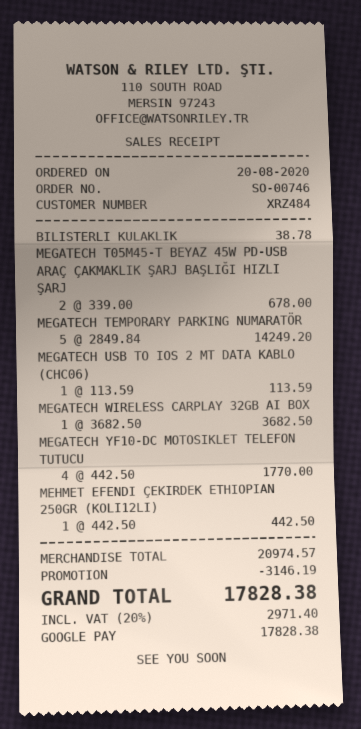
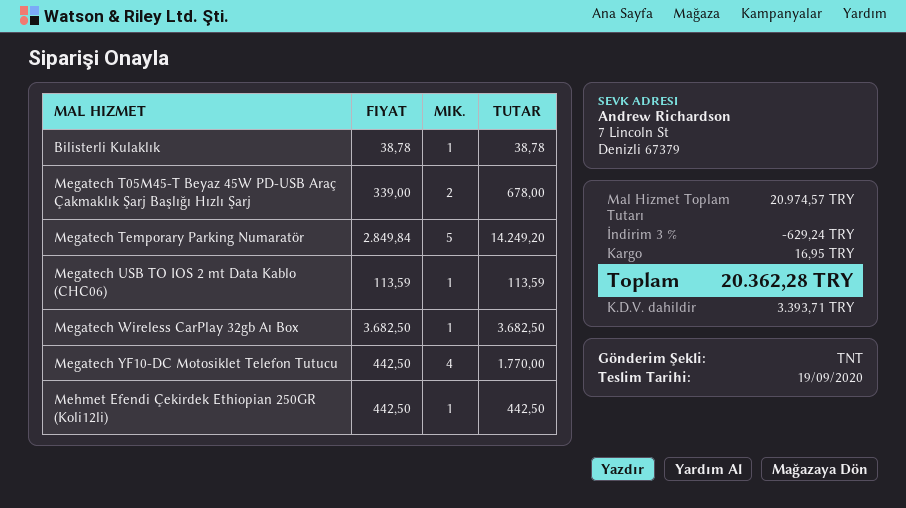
discount: 3146.19 -> 629.24
shipping: none -> 16.95
tax: 2971.40 -> 3393.71
total: 17828.38 -> 20362.28

